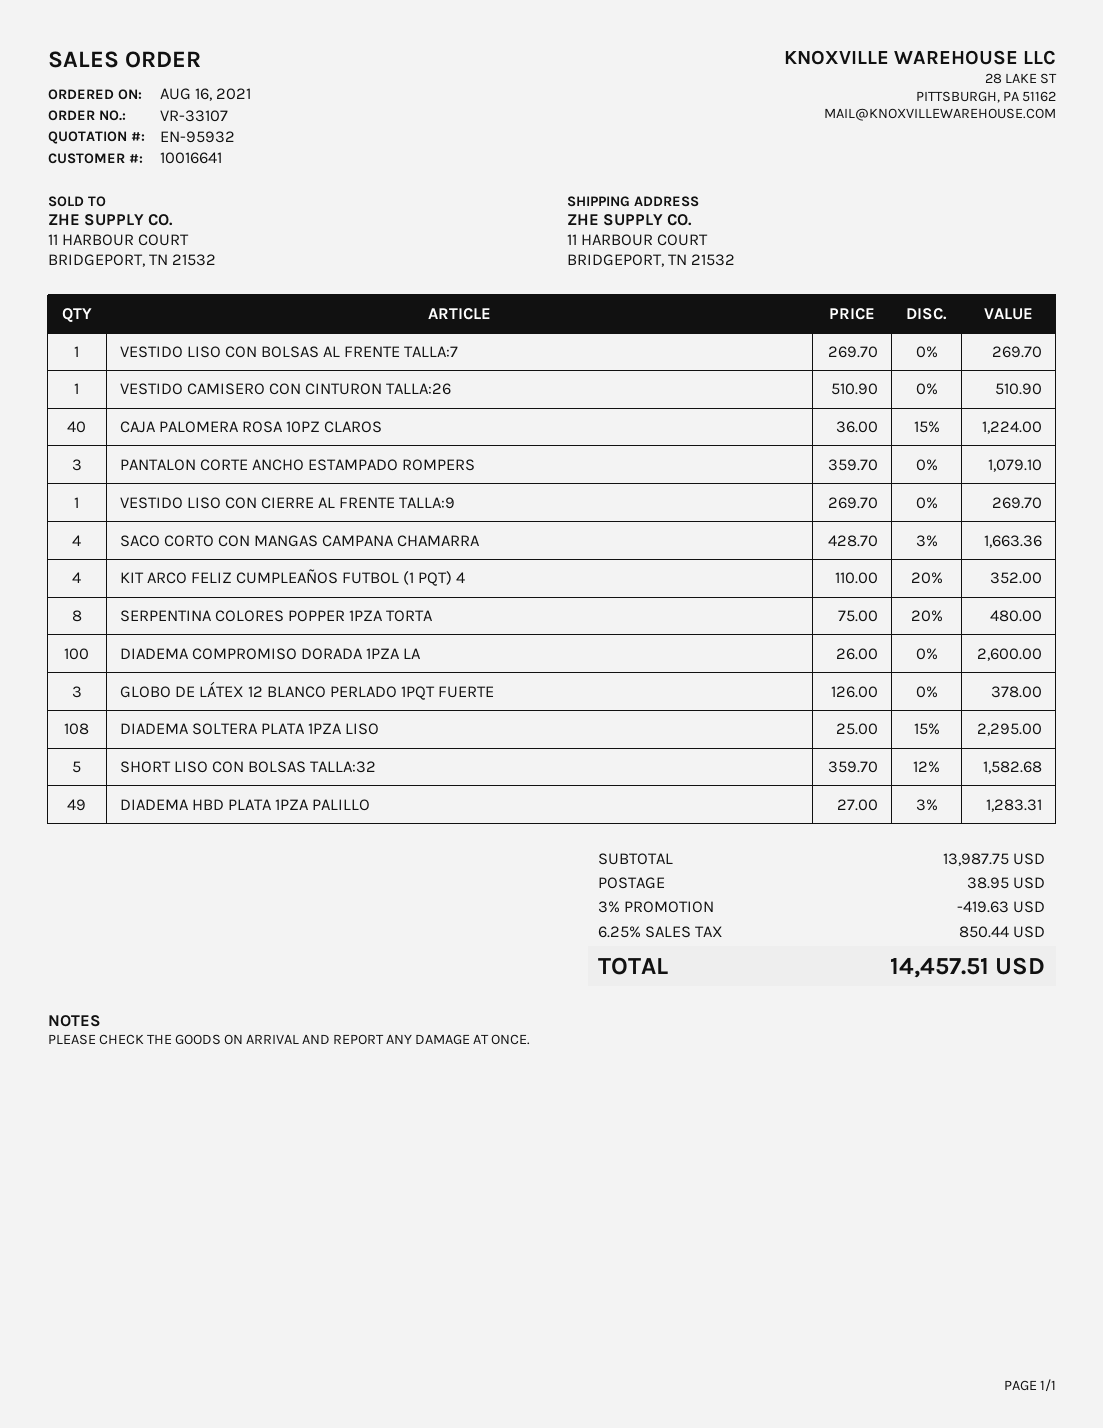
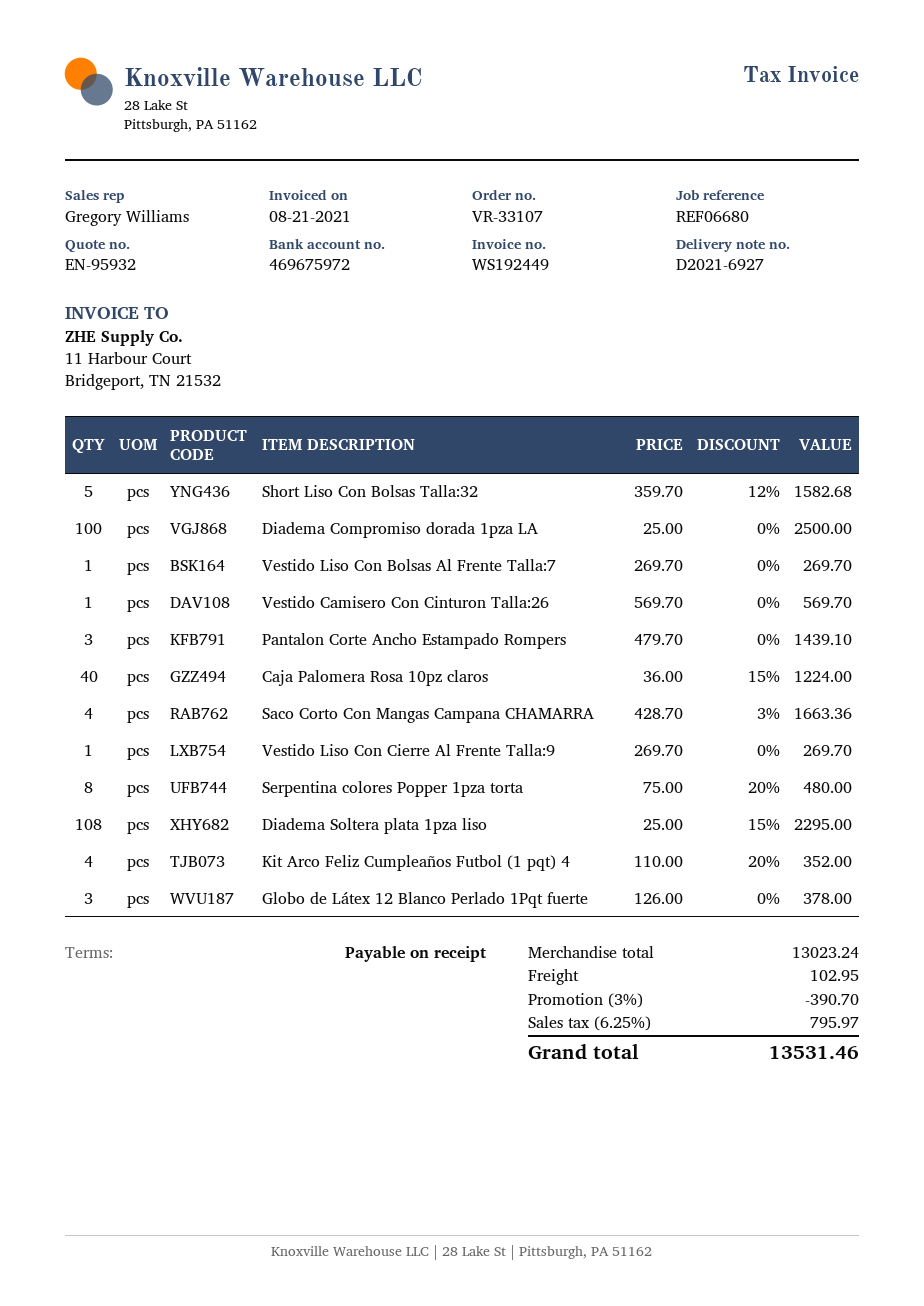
VESTIDO CAMISERO CON CINTURON TALLA:26: 1 x 510.90 = 510.90 -> 1 x 569.70 = 569.70
PANTALON CORTE ANCHO ESTAMPADO ROMPERS: 3 x 359.70 = 1079.10 -> 3 x 479.70 = 1439.10
DIADEMA COMPROMISO DORADA 1PZA LA: 100 x 26.00 = 2600.00 -> 100 x 25.00 = 2500.00
DIADEMA HBD PLATA 1PZA PALILLO: 49 x 27.00 - 3% = 1283.31 -> none
subtotal: 13987.75 -> 13023.24
discount: 3% = 419.63 -> 3% = 390.70
shipping: 38.95 -> 102.95
tax: 6.25% = 850.44 -> 6.25% = 795.97
total: 14457.51 -> 13531.46

